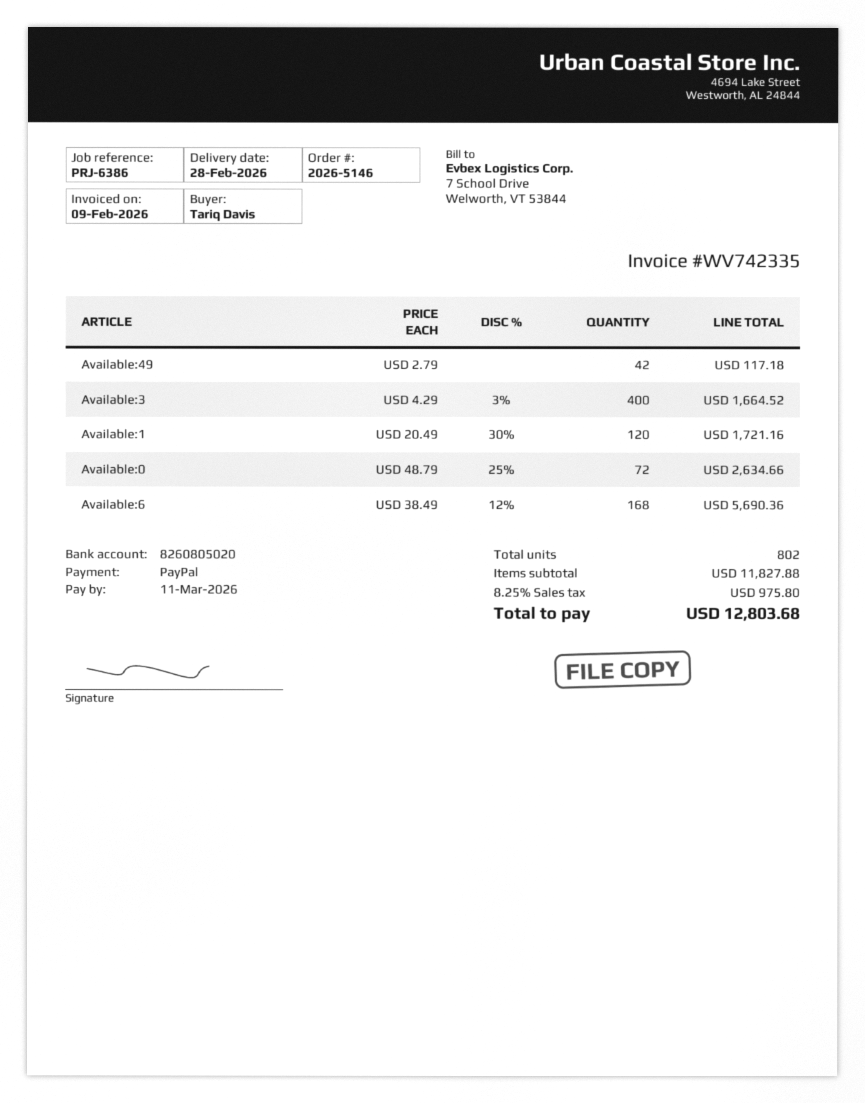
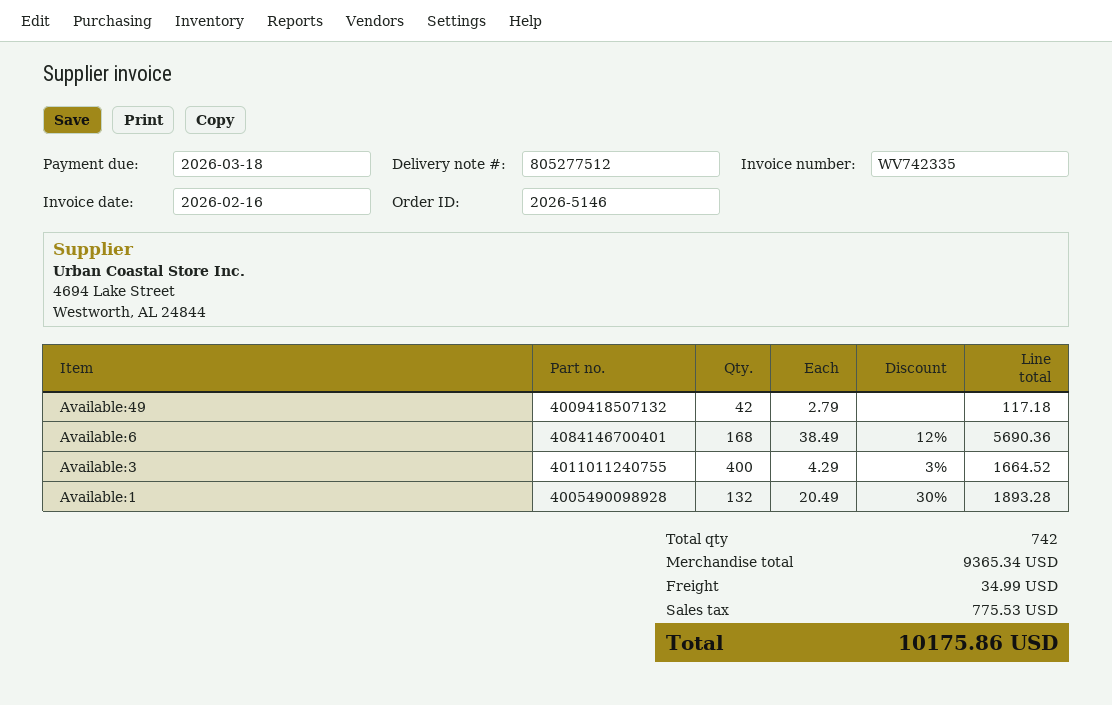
invoice date: 2026-02-09 -> 2026-02-16
due date: 2026-03-11 -> 2026-03-18
Available:1: 120 x 20.49 - 30% = 1721.16 -> 132 x 20.49 - 30% = 1893.28
Available:0: 72 x 48.79 - 25% = 2634.66 -> none
total quantity: 802 -> 742
subtotal: 11827.88 -> 9365.34
shipping: none -> 34.99
tax: 975.80 -> 775.53
total: 12803.68 -> 10175.86

